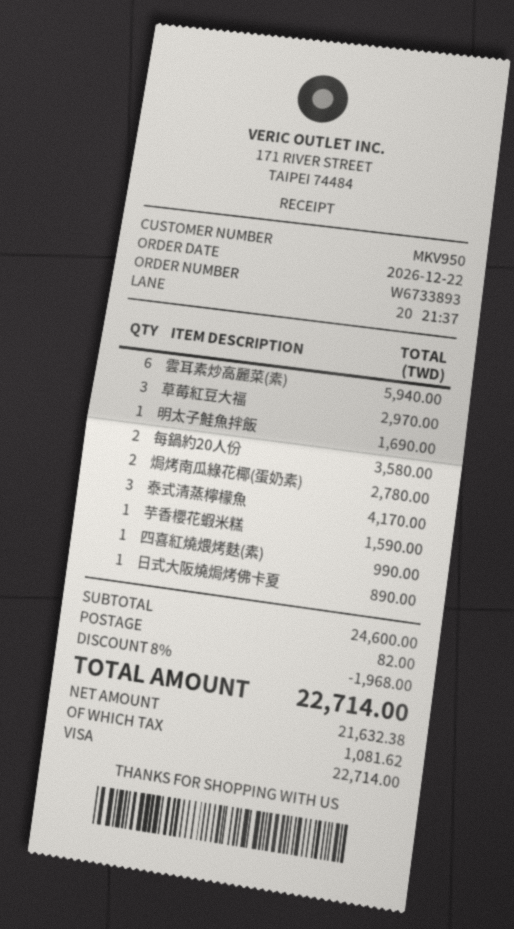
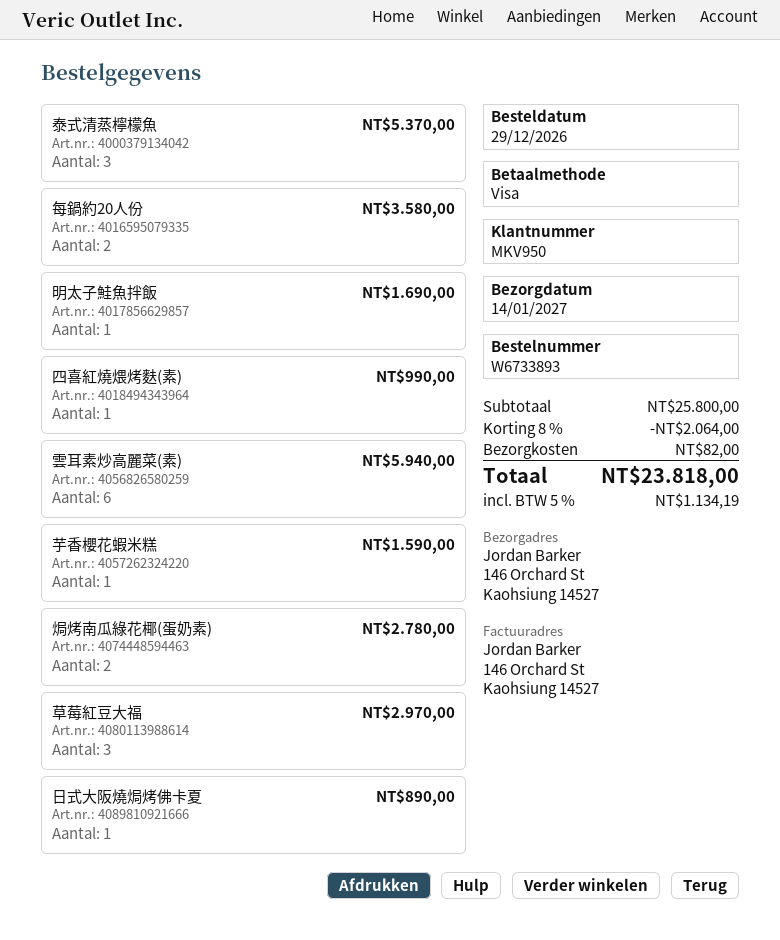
order date: 2026-12-22 -> 2026-12-29
泰式清蒸檸檬魚: 3 for 4170.00 -> 3 for 5370.00
subtotal: 24600.00 -> 25800.00
discount: 8% = 1968.00 -> 8% = 2064.00
tax: 1081.62 -> 1134.19
total: 22714.00 -> 23818.00

